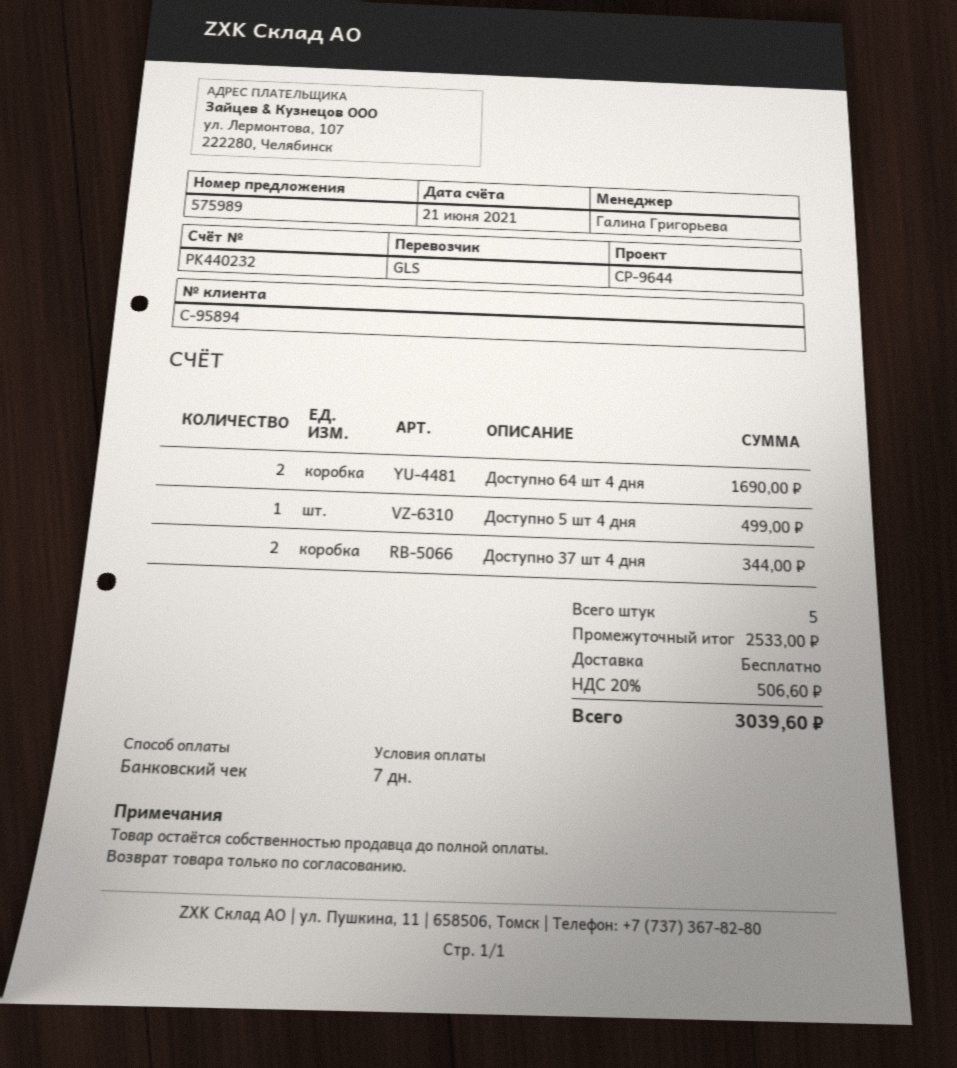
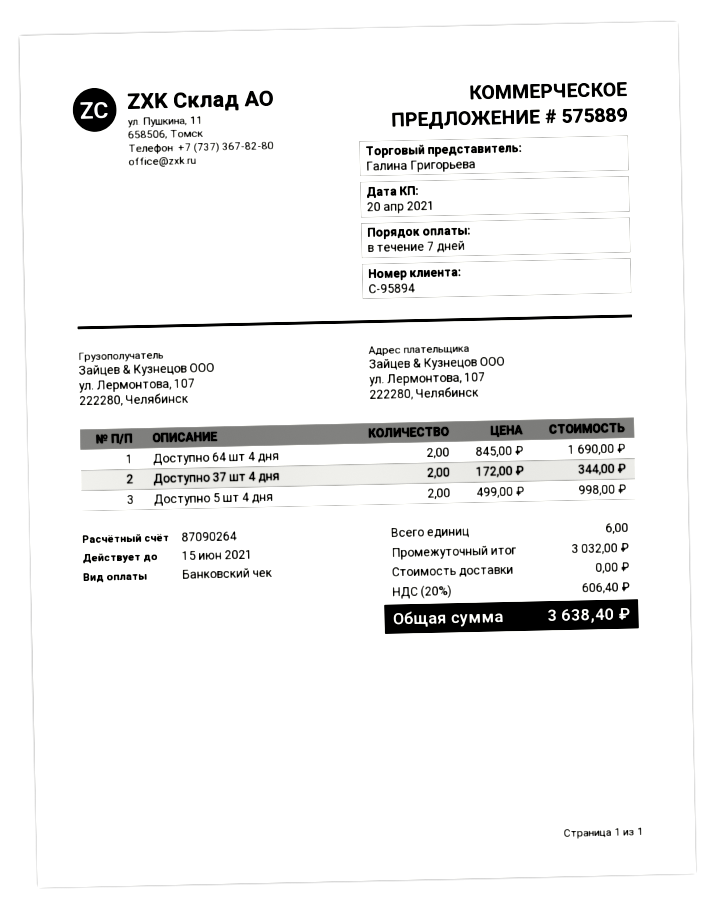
quote number: 575989 -> 575889
Доступно 5 шт 4 дня: 1 for 499.00 -> 2 for 998.00
total quantity: 5 -> 6
subtotal: 2533.00 -> 3032.00
tax: 20% = 506.60 -> 20% = 606.40
total: 3039.60 -> 3638.40

